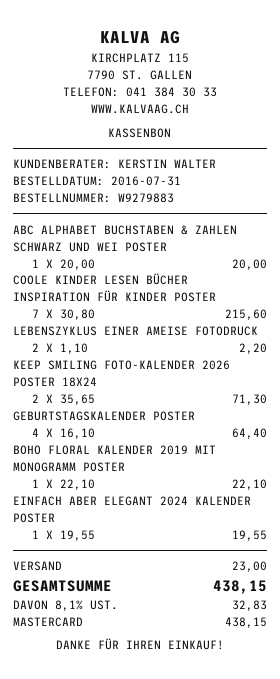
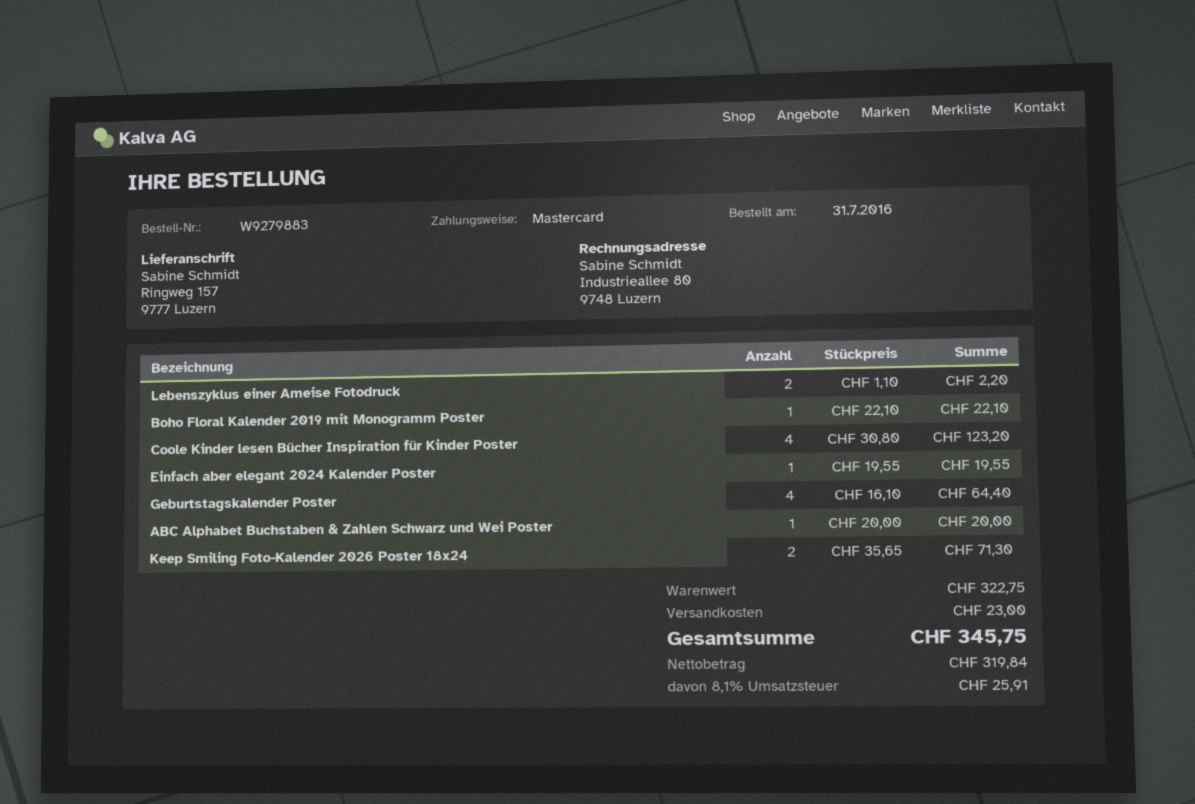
COOLE KINDER LESEN BÜCHER INSPIRATION FÜR KINDER POSTER: 7 x 30.80 = 215.60 -> 4 x 30.80 = 123.20
tax: 8.1% = 32.83 -> 8.1% = 25.91
total: 438.15 -> 345.75

